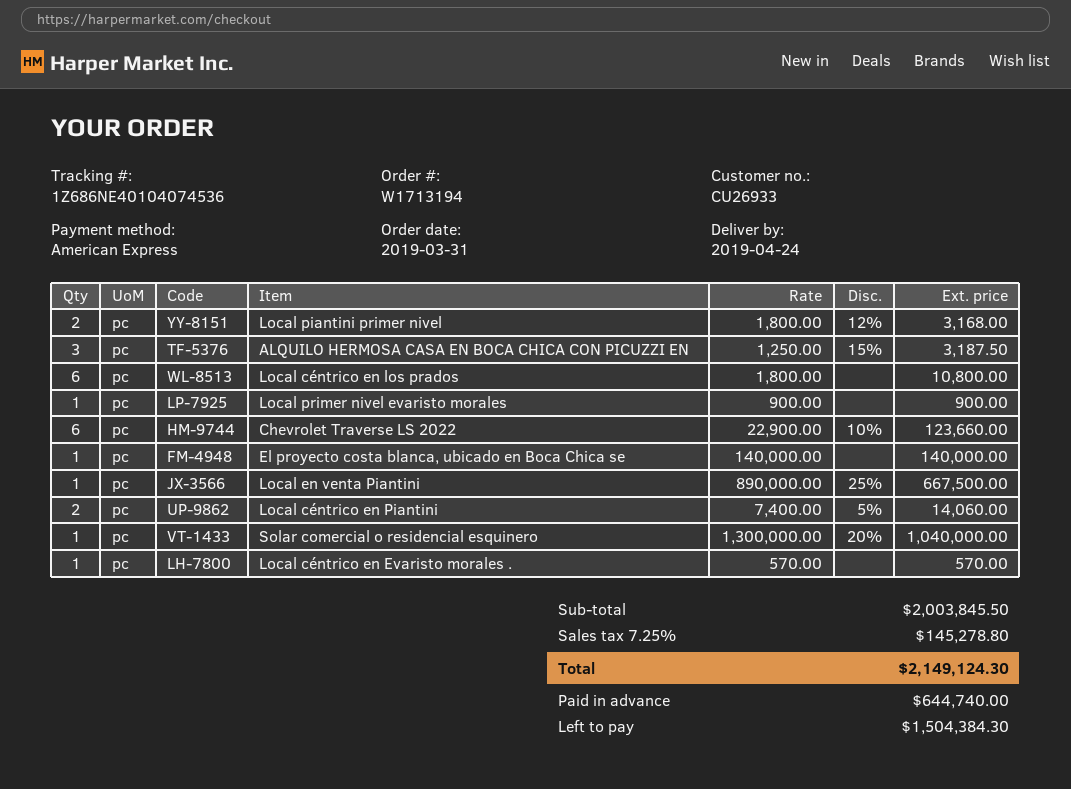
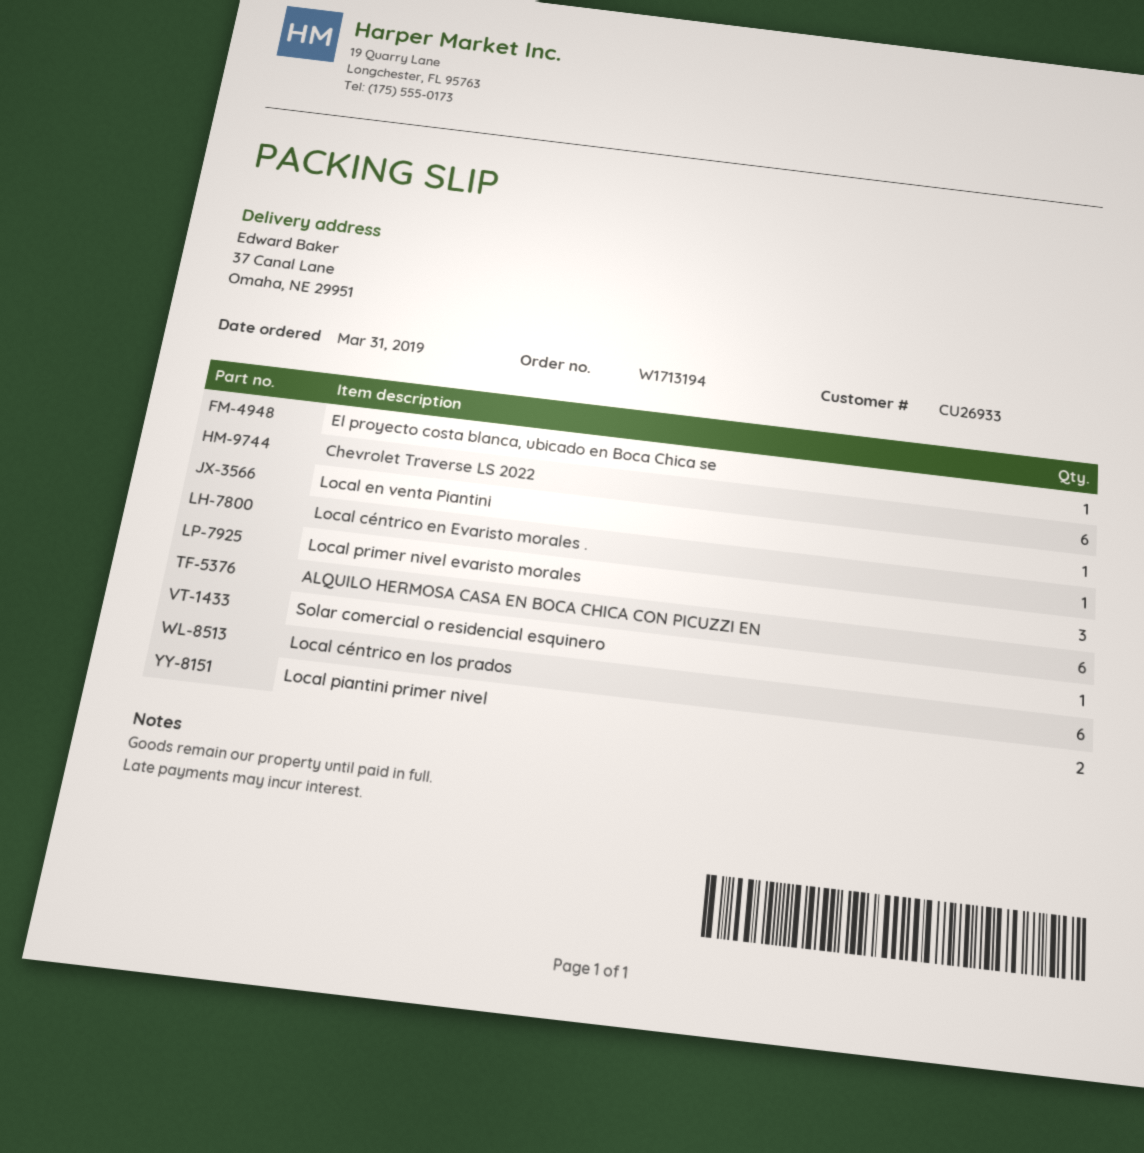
ALQUILO HERMOSA CASA EN BOCA CHICA CON PICUZZI EN: 3 -> 6
Local primer nivel evaristo morales: 1 -> 3
Local céntrico en Piantini: 2 -> none

